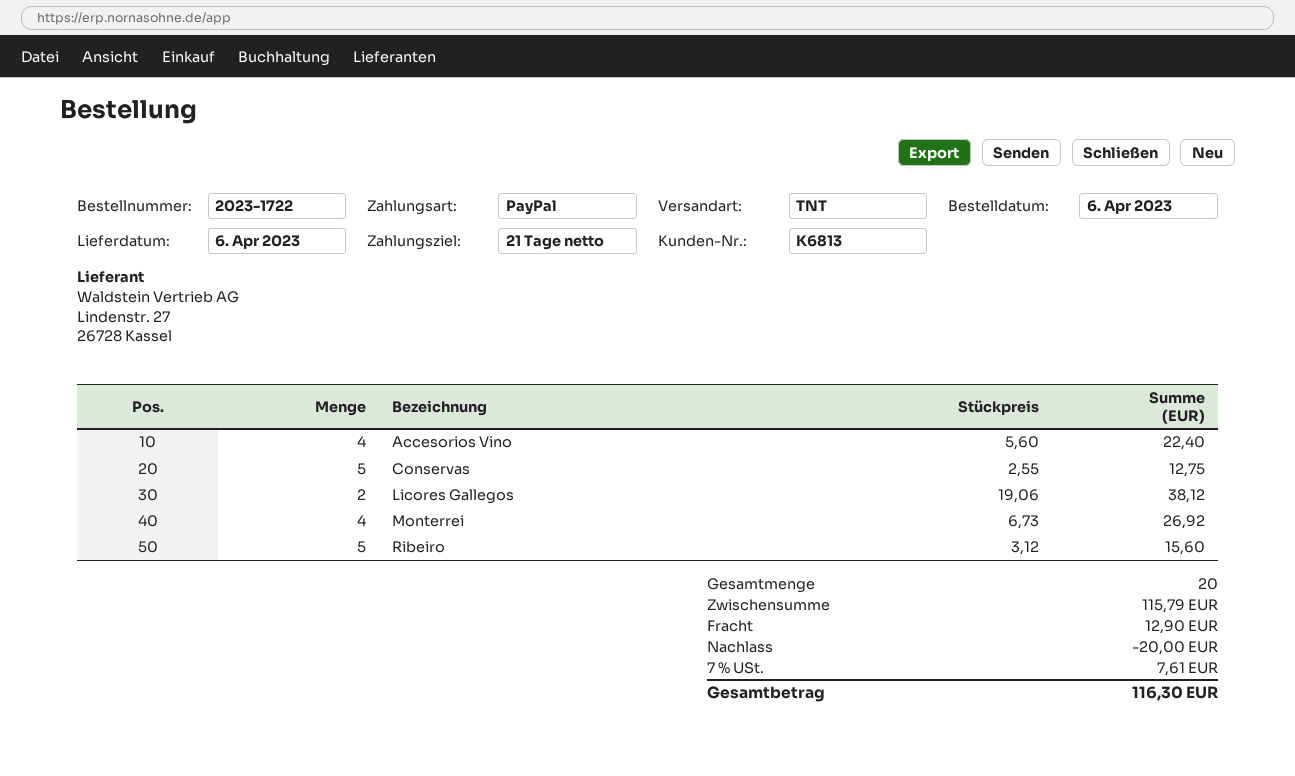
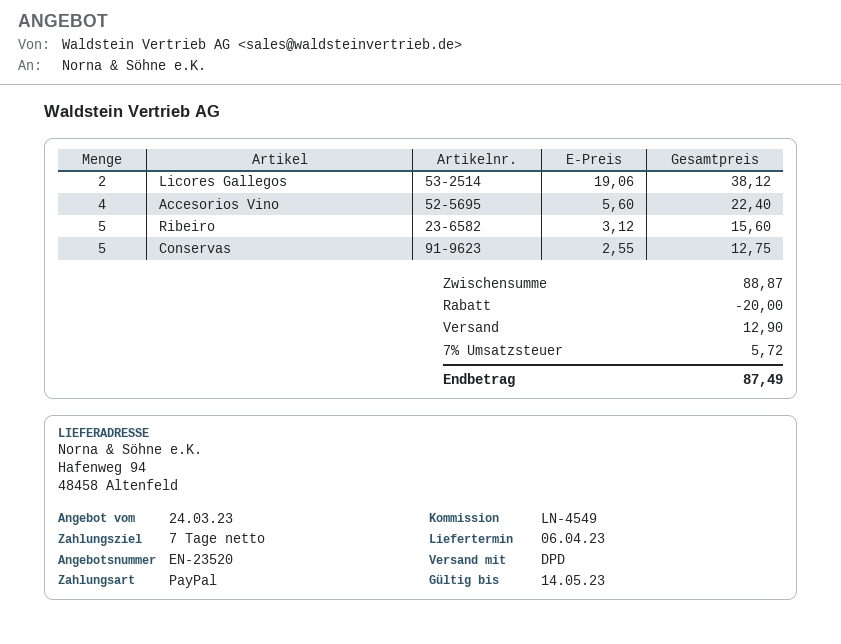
payment terms: 21 days -> 7 days
shipping method: TNT -> DPD
Monterrei: 4 x 6.73 = 26.92 -> none
subtotal: 115.79 -> 88.87
tax: 7% = 7.61 -> 7% = 5.72
total: 116.30 -> 87.49

